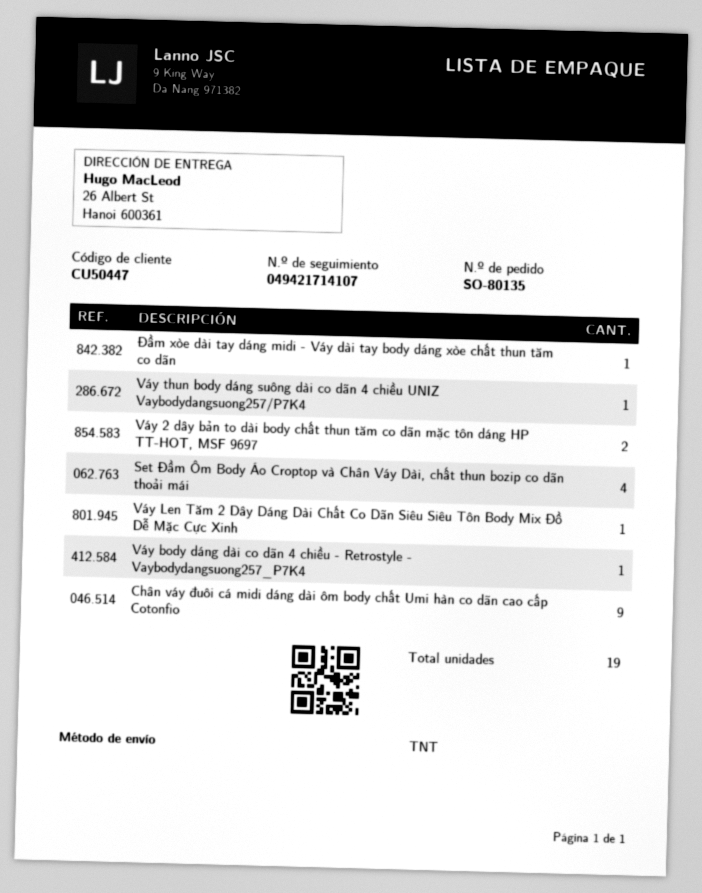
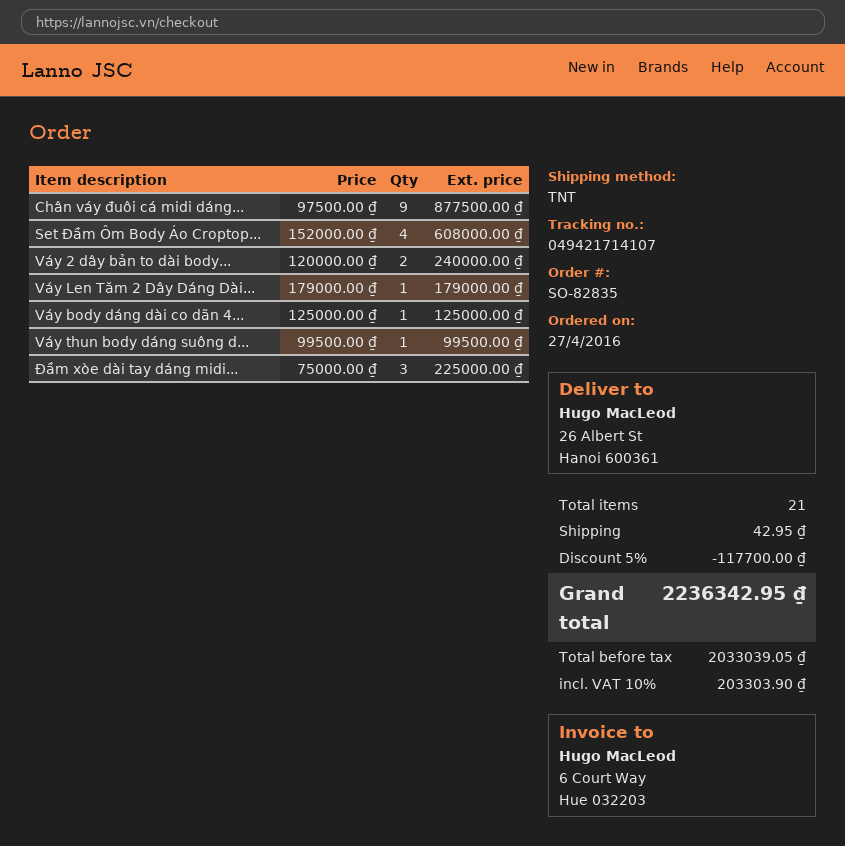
order number: SO-80135 -> SO-82835
Đầm xòe dài tay dáng midi - Váy dài tay body dáng xòe chất thun tăm co dãn: 1 -> 3
total quantity: 19 -> 21

